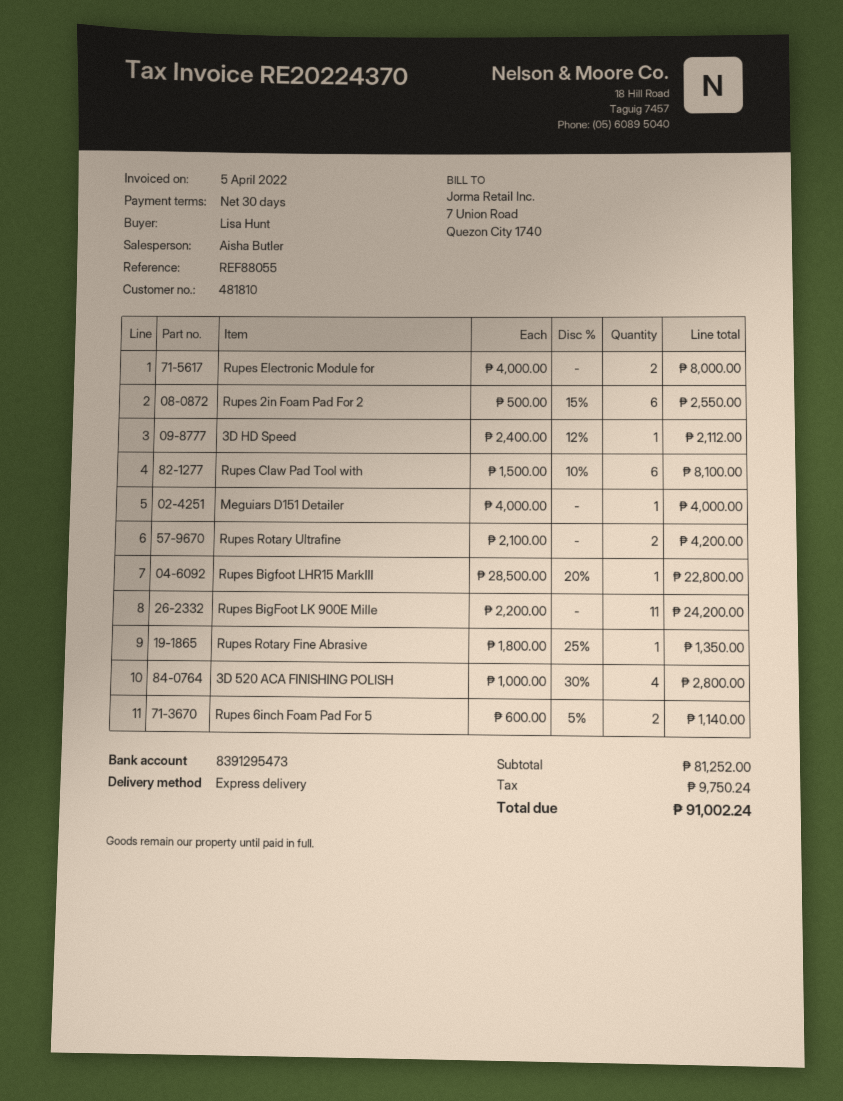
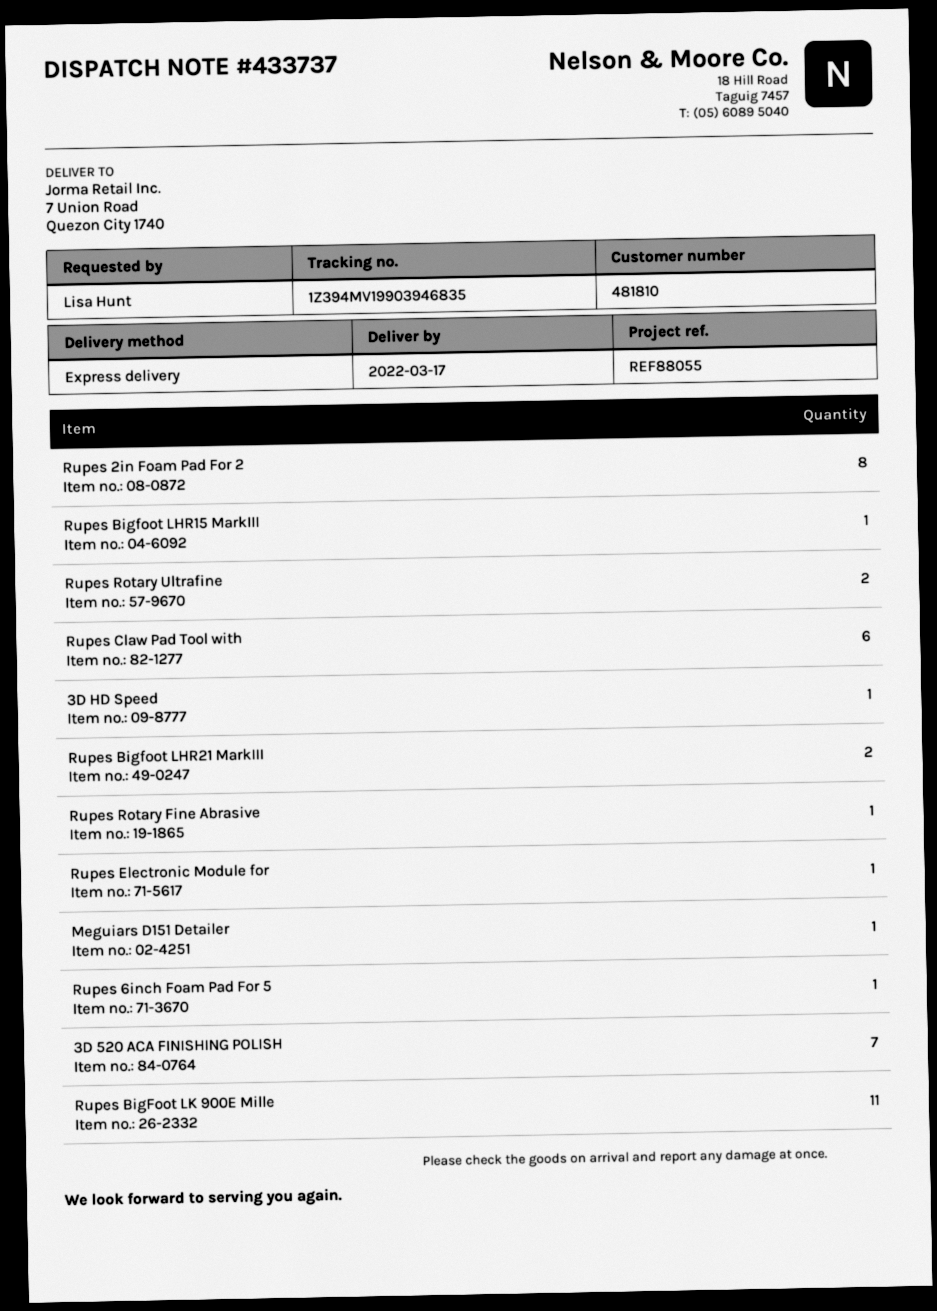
Rupes Electronic Module for: 2 -> 1
Rupes 2in Foam Pad For 2: 6 -> 8
3D 520 ACA FINISHING POLISH: 4 -> 7
Rupes 6inch Foam Pad For 5: 2 -> 1
Rupes Bigfoot LHR21 MarkIII: none -> 2

